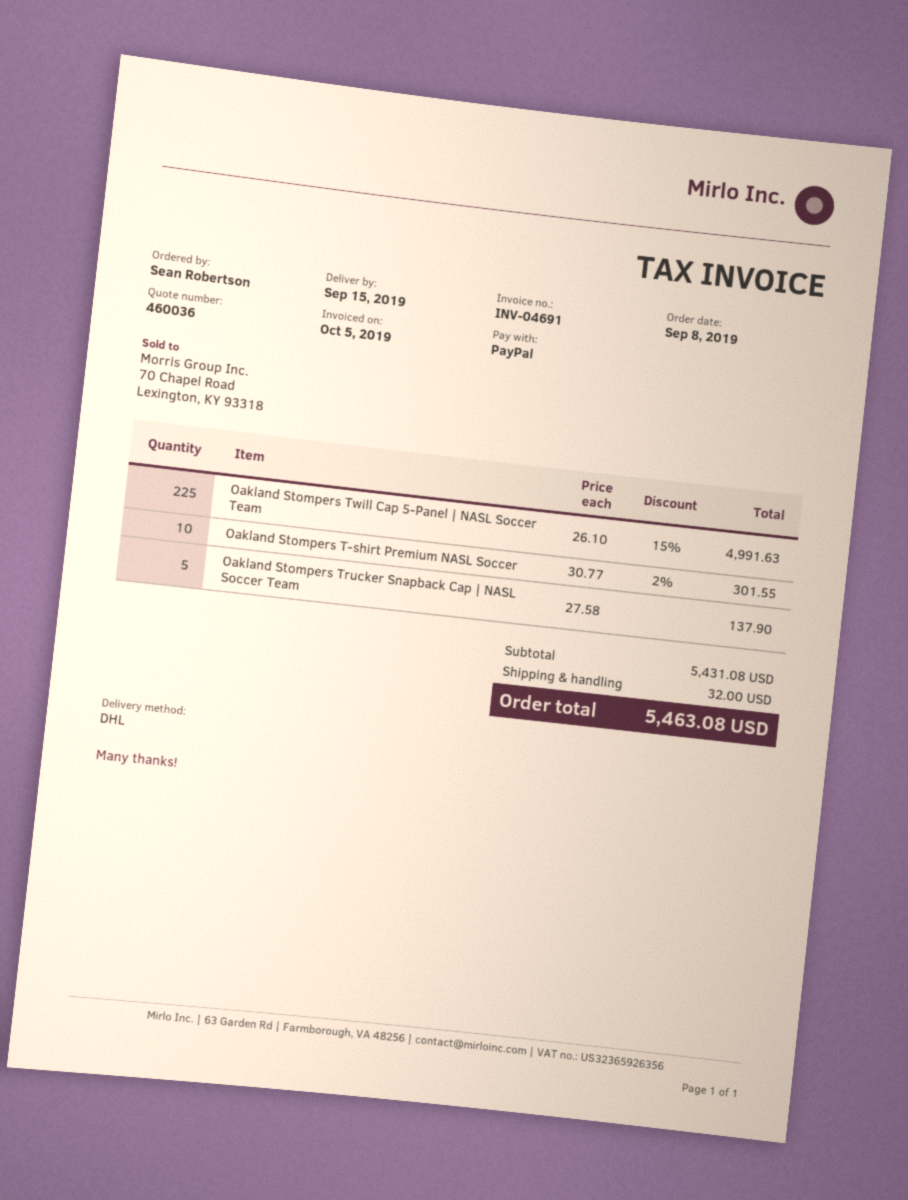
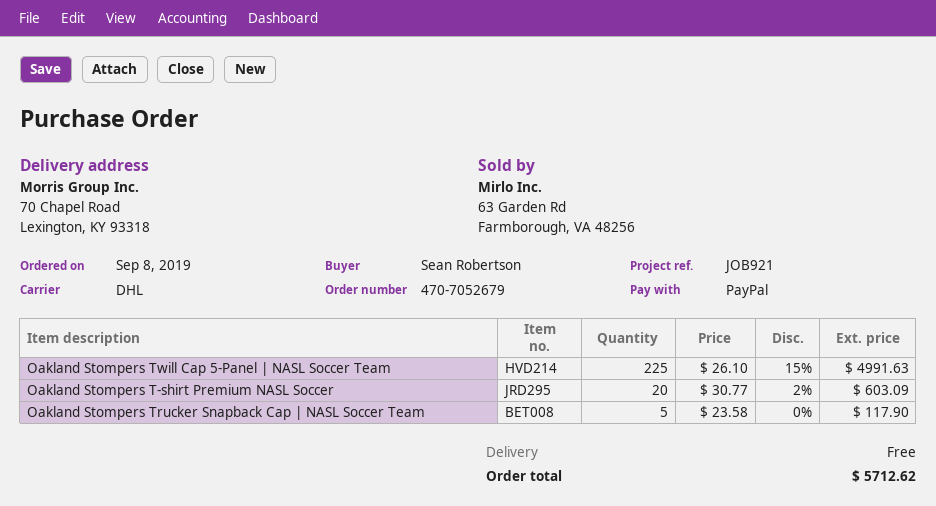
Oakland Stompers T-shirt Premium NASL Soccer: 10 x 30.77 - 2% = 301.55 -> 20 x 30.77 - 2% = 603.09
Oakland Stompers Trucker Snapback Cap | NASL Soccer Team: 5 x 27.58 = 137.90 -> 5 x 23.58 = 117.90
shipping: 32.00 -> 0.00
total: 5463.08 -> 5712.62

